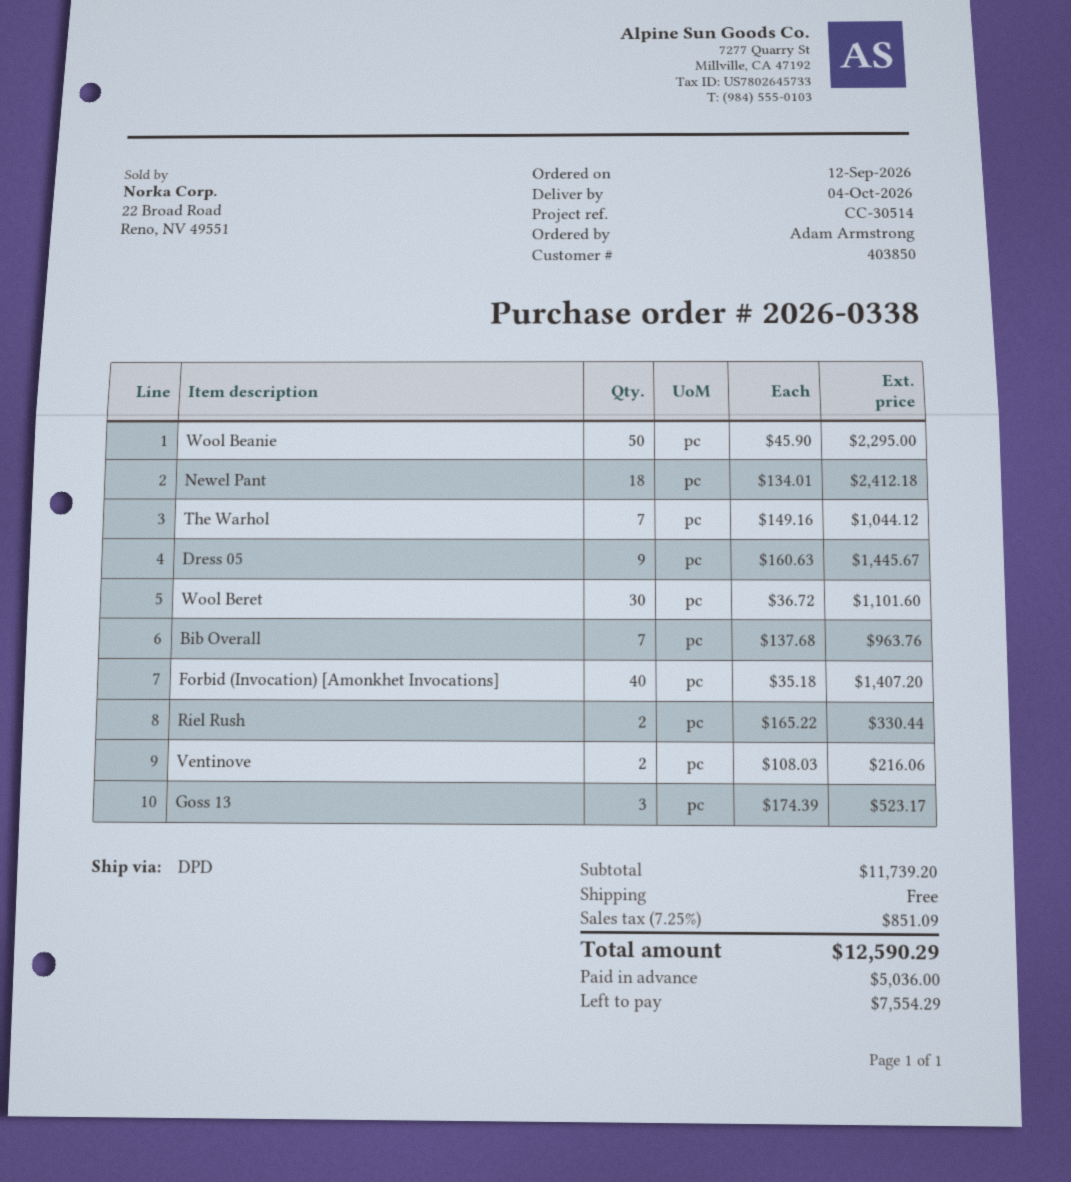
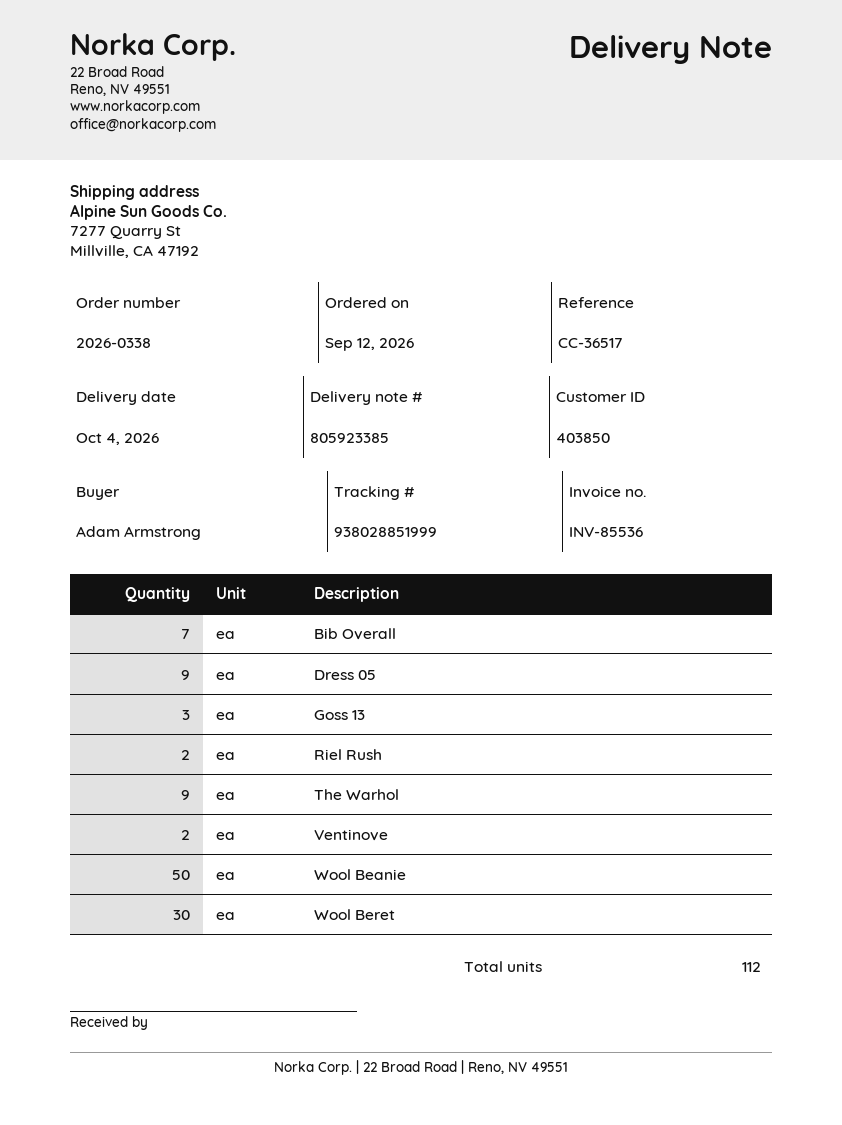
reference: CC-30514 -> CC-36517
Newel Pant: 18 -> none
The Warhol: 7 -> 9
Forbid (Invocation) [Amonkhet Invocations]: 40 -> none

